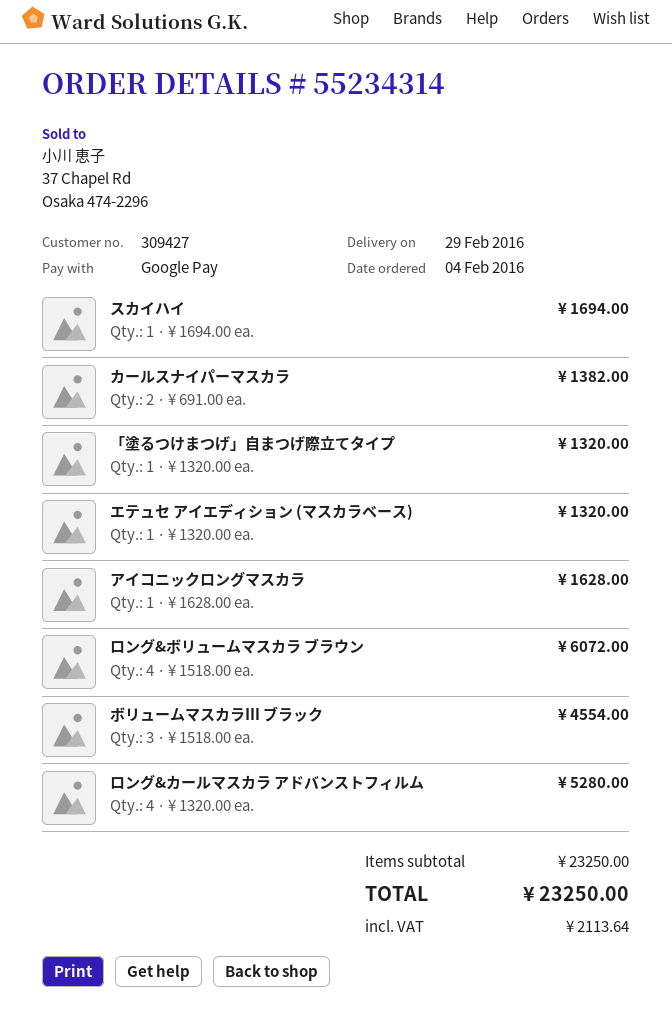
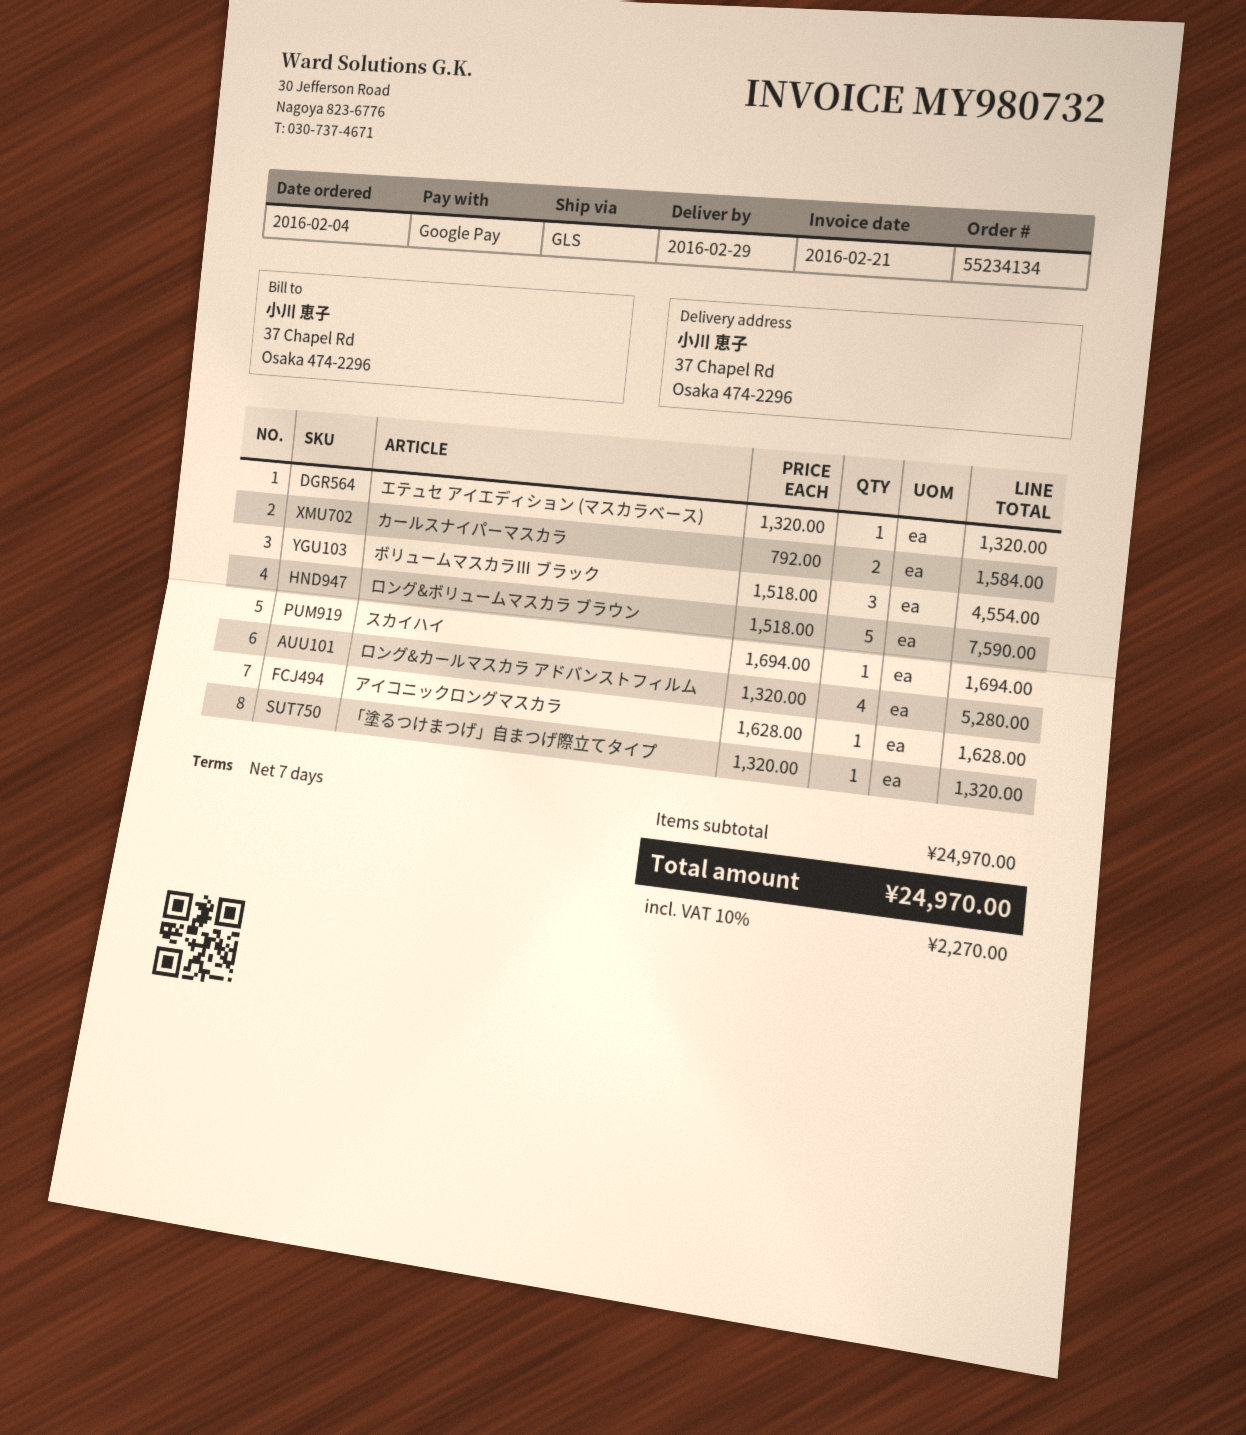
order number: 55234314 -> 55234134
カールスナイパーマスカラ: 2 x 691.00 = 1382.00 -> 2 x 792.00 = 1584.00
ロング&ボリュームマスカラ ブラウン: 4 x 1518.00 = 6072.00 -> 5 x 1518.00 = 7590.00
subtotal: 23250.00 -> 24970.00
tax: 2113.64 -> 2270.00
total: 23250.00 -> 24970.00

